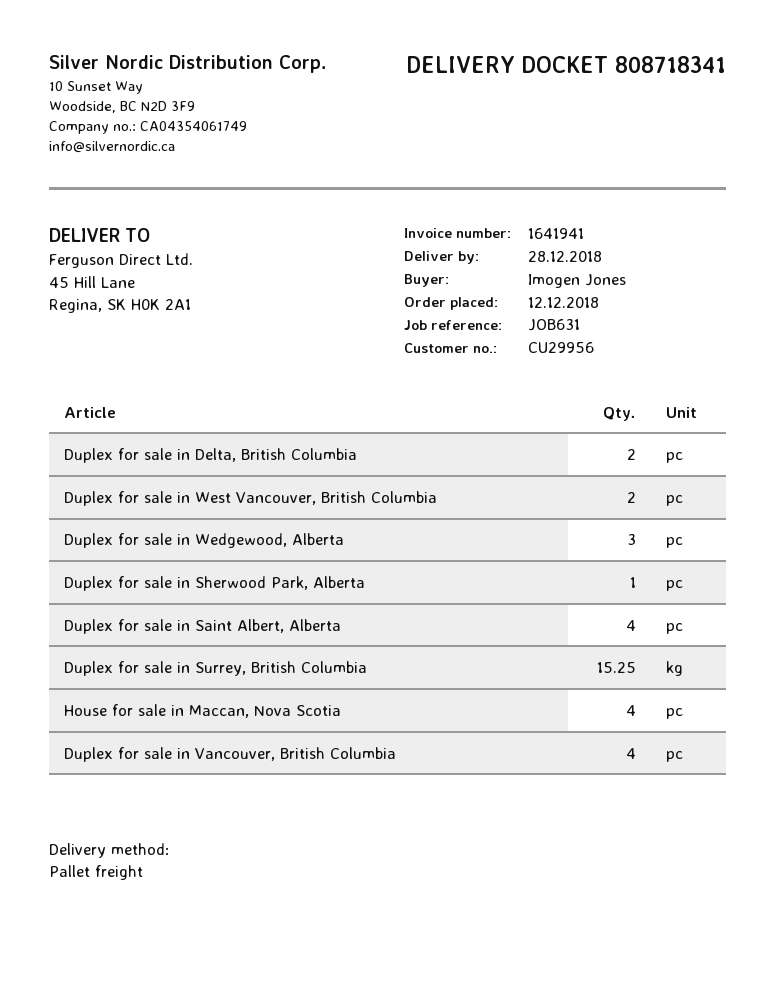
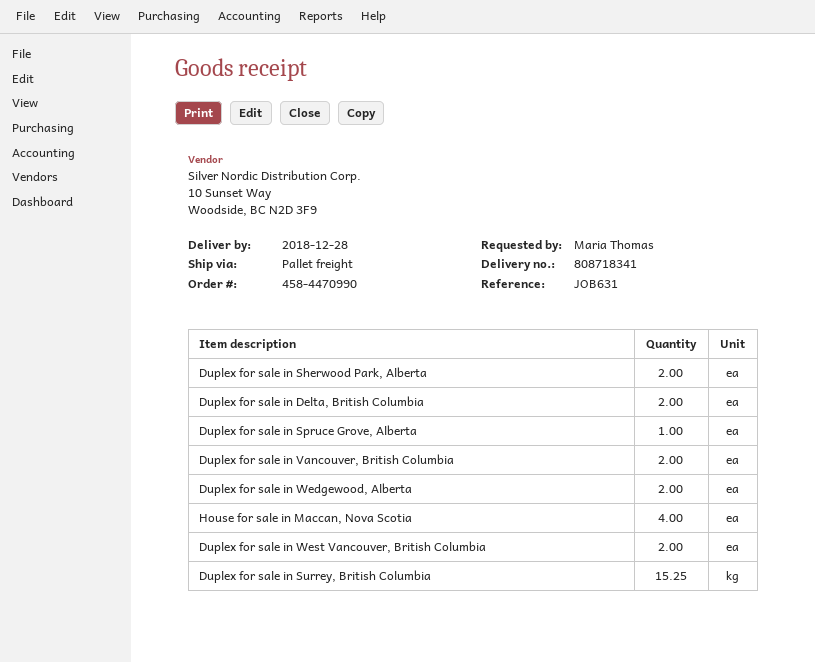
ordered by: Imogen Jones -> Maria Thomas
Duplex for sale in Wedgewood, Alberta: 3 -> 2
Duplex for sale in Sherwood Park, Alberta: 1 -> 2
Duplex for sale in Saint Albert, Alberta: 4 -> none
Duplex for sale in Vancouver, British Columbia: 4 -> 2
Duplex for sale in Spruce Grove, Alberta: none -> 1

